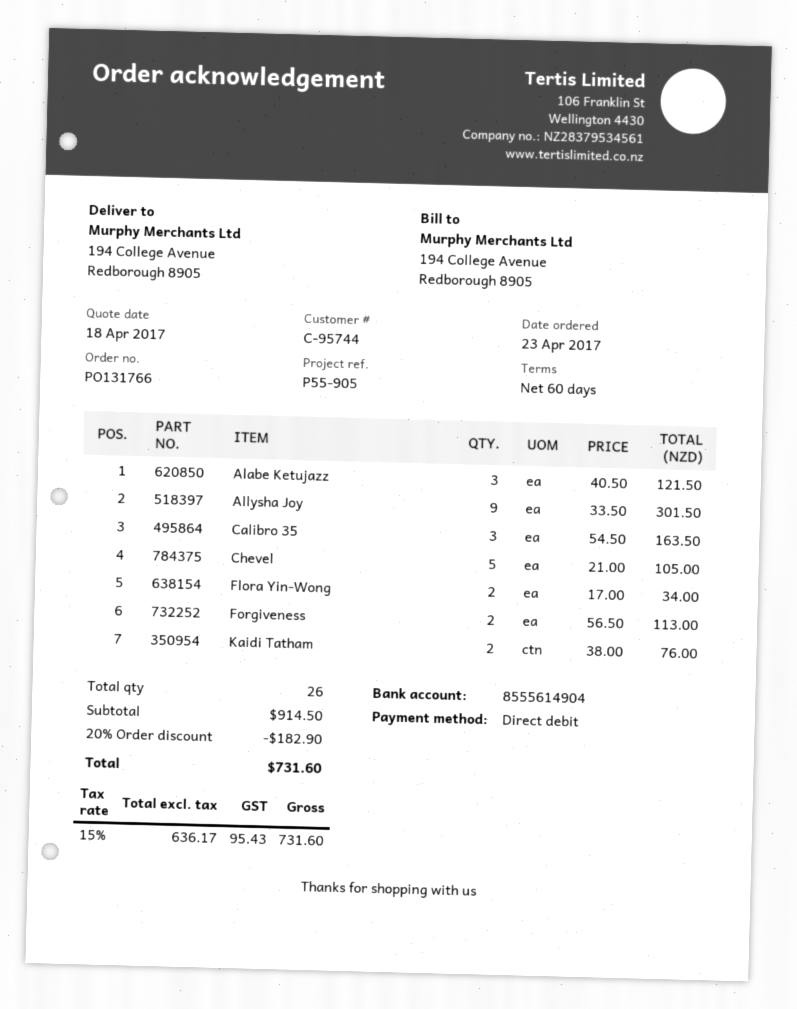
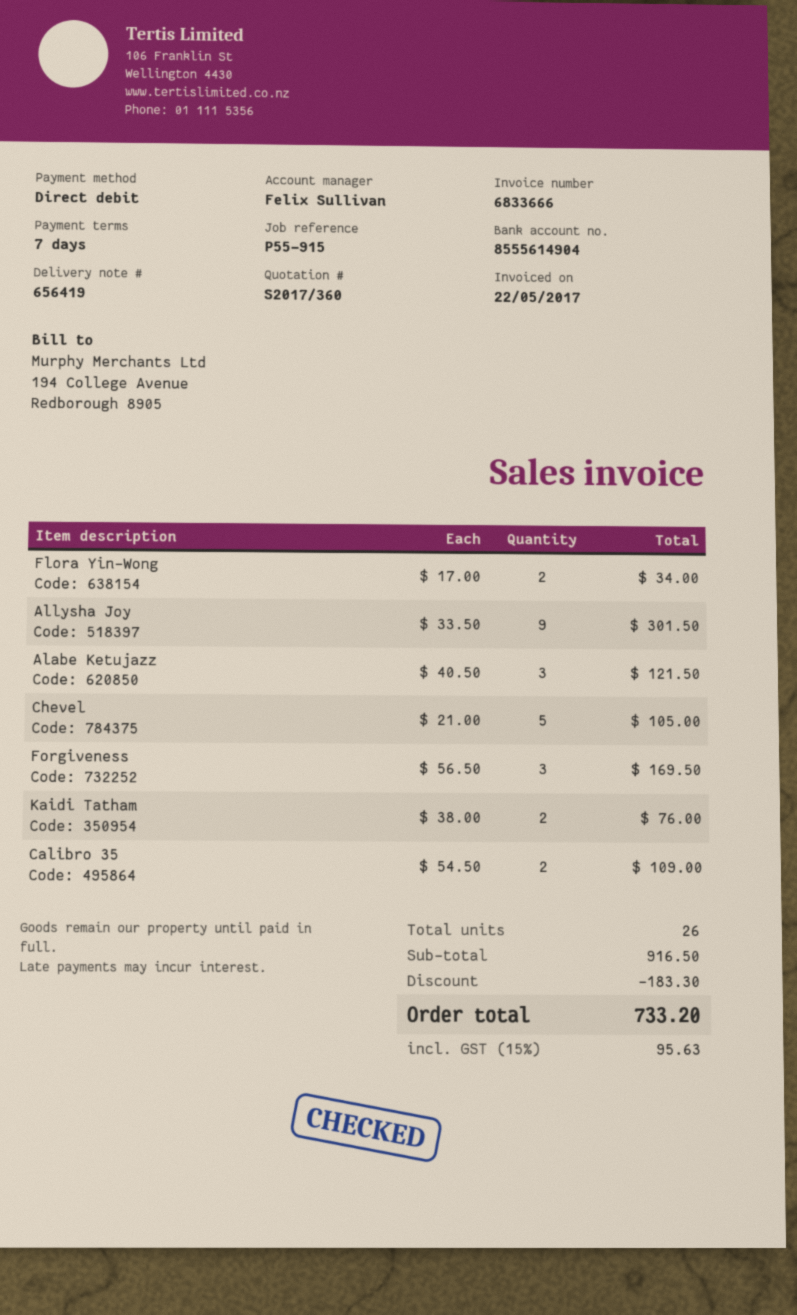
payment terms: 60 days -> 7 days
reference: P55-905 -> P55-915
Calibro 35: 3 x 54.50 = 163.50 -> 2 x 54.50 = 109.00
Forgiveness: 2 x 56.50 = 113.00 -> 3 x 56.50 = 169.50
subtotal: 914.50 -> 916.50
discount: 182.90 -> 183.30
tax: 15% = 95.43 -> 15% = 95.63
total: 731.60 -> 733.20

